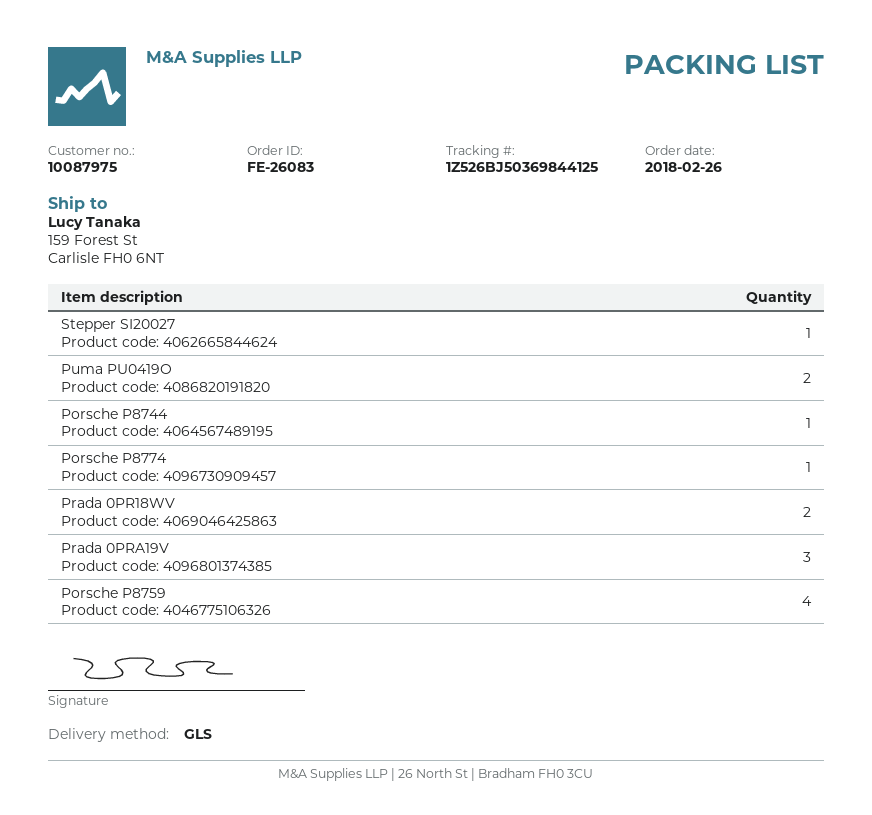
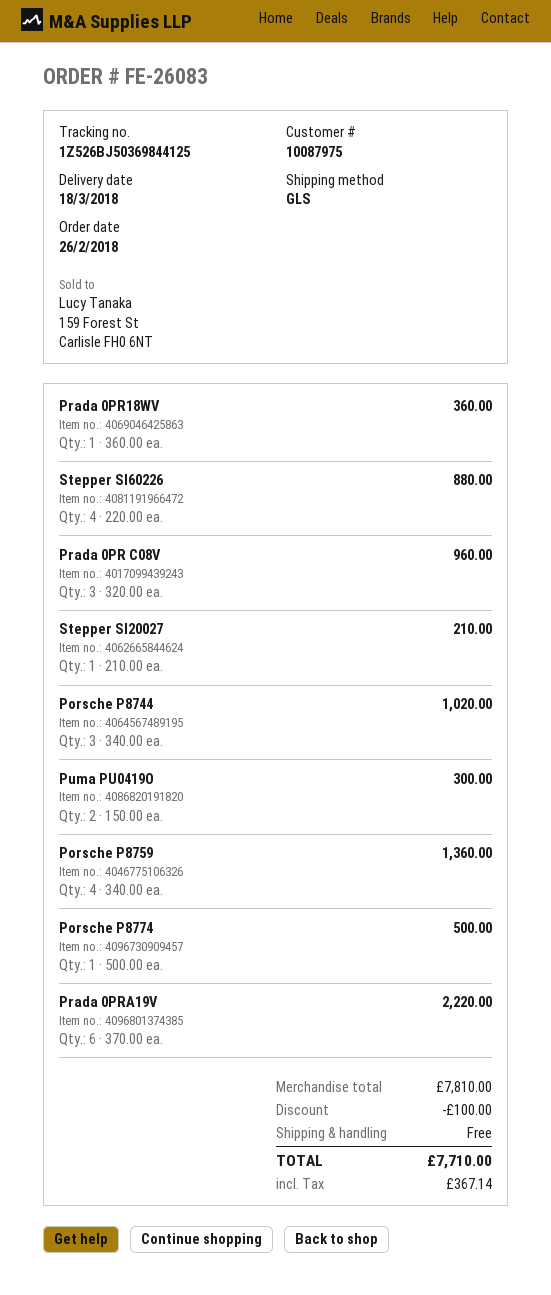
Porsche P8744: 1 -> 3
Prada 0PR18WV: 2 -> 1
Prada 0PRA19V: 3 -> 6
Stepper SI60226: none -> 4
Prada 0PR C08V: none -> 3

